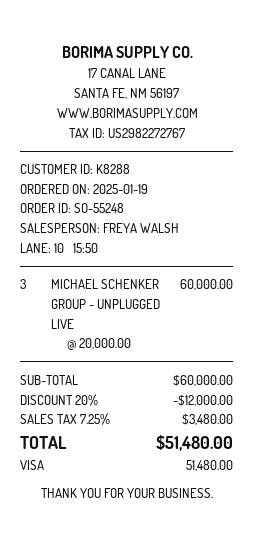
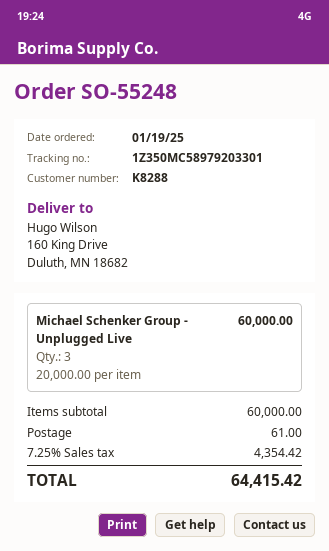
discount: 20% = 12000.00 -> none
shipping: none -> 61.00
tax: 7.25% = 3480.00 -> 7.25% = 4354.42
total: 51480.00 -> 64415.42

